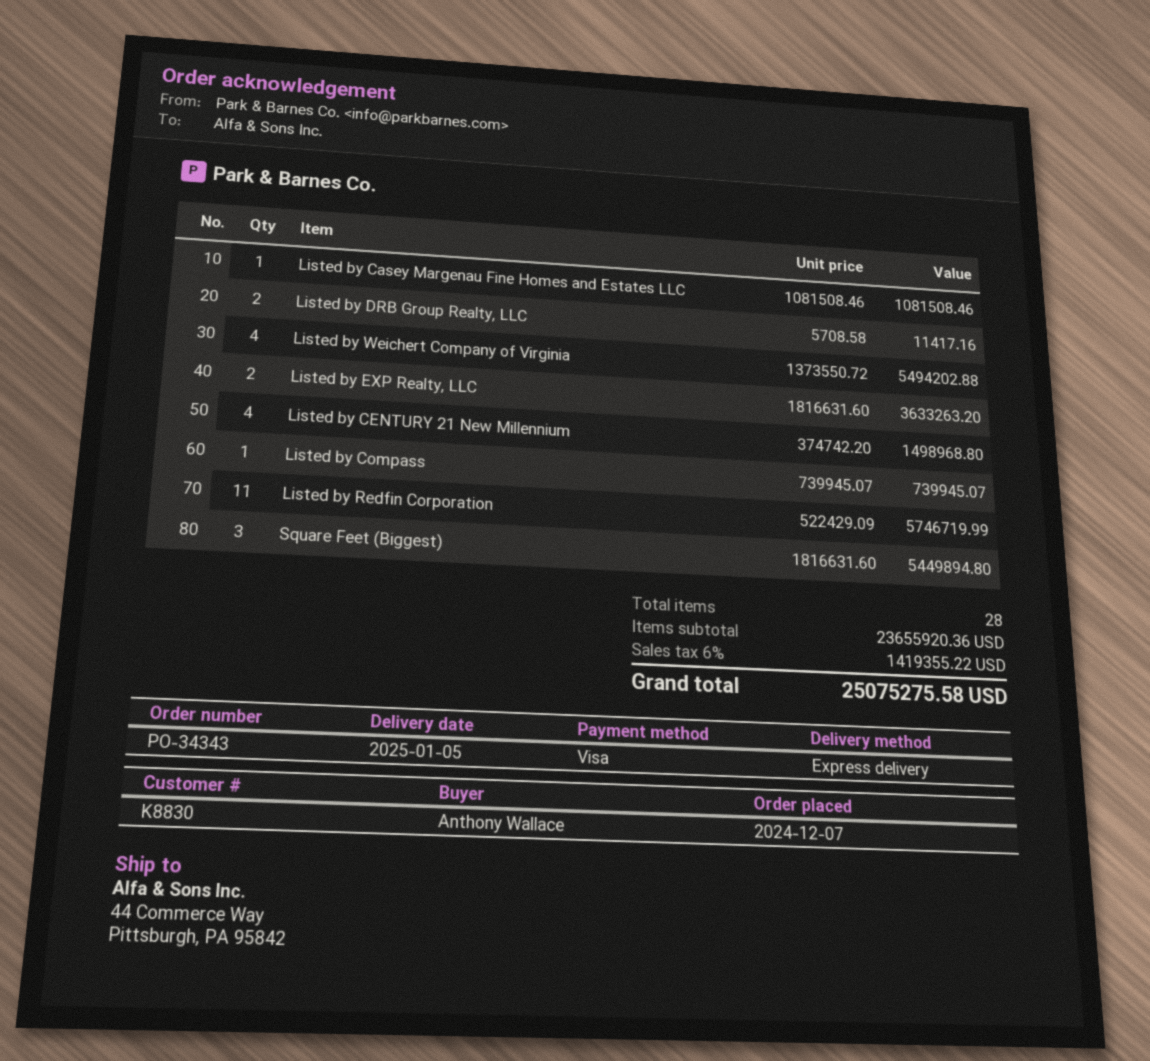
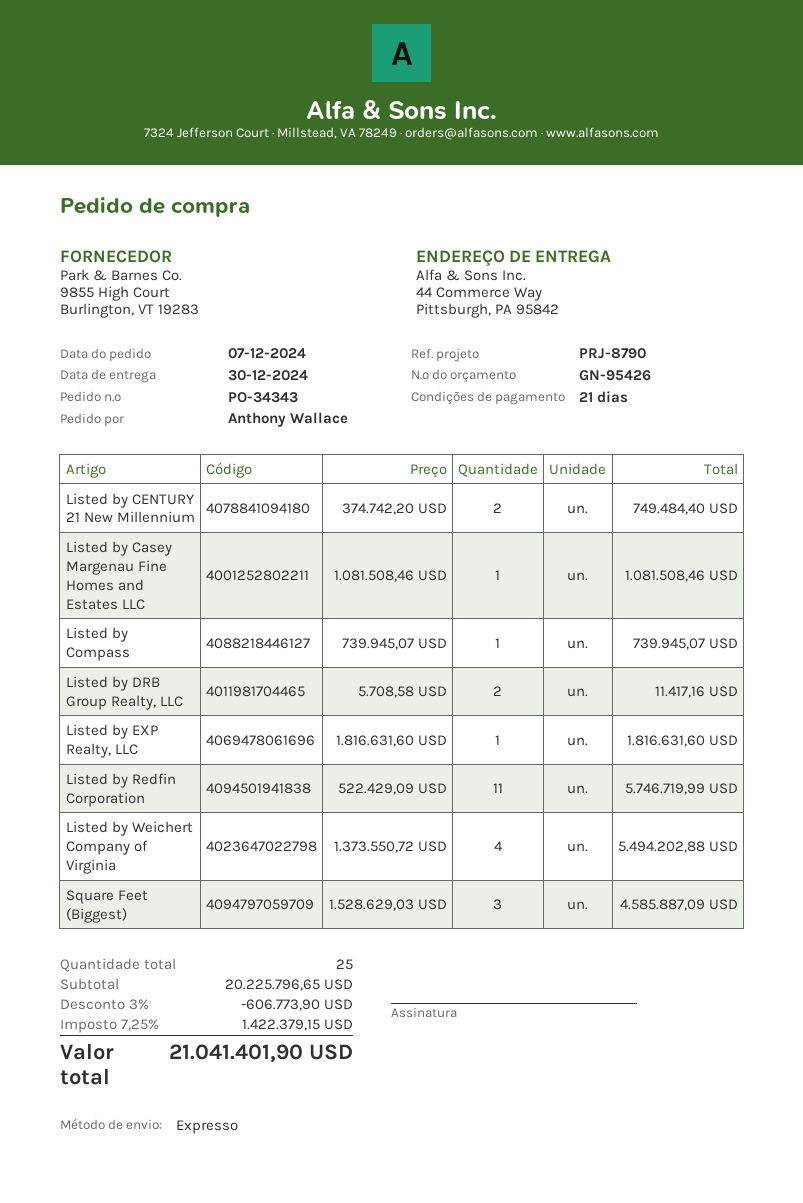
delivery date: 2025-01-05 -> 2024-12-30
Listed by EXP Realty, LLC: 2 x 1816631.60 = 3633263.20 -> 1 x 1816631.60 = 1816631.60
Listed by CENTURY 21 New Millennium: 4 x 374742.20 = 1498968.80 -> 2 x 374742.20 = 749484.40
Square Feet (Biggest): 3 x 1816631.60 = 5449894.80 -> 3 x 1528629.03 = 4585887.09
total quantity: 28 -> 25
subtotal: 23655920.36 -> 20225796.65
discount: none -> 3% = 606773.90
tax: 6% = 1419355.22 -> 7.25% = 1422379.15
total: 25075275.58 -> 21041401.90

